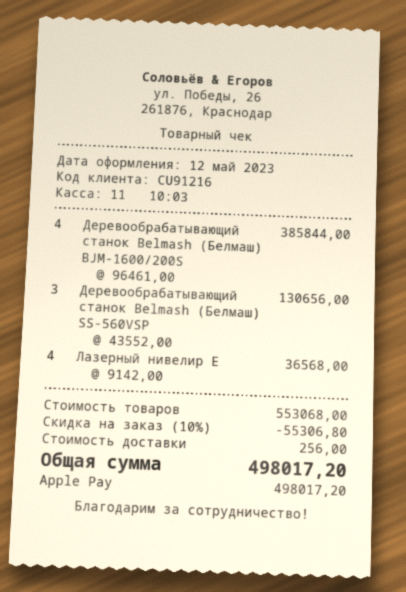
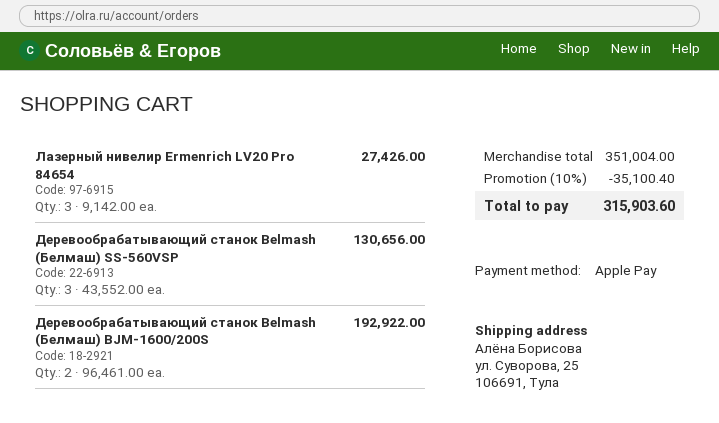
Деревообрабатывающий станок Belmash (Белмаш) BJM-1600/200S: 4 x 96461.00 = 385844.00 -> 2 x 96461.00 = 192922.00
Лазерный нивелир E: 4 x 9142.00 = 36568.00 -> 3 x 9142.00 = 27426.00
subtotal: 553068.00 -> 351004.00
discount: 10% = 55306.80 -> 10% = 35100.40
shipping: 256.00 -> none
total: 498017.20 -> 315903.60

